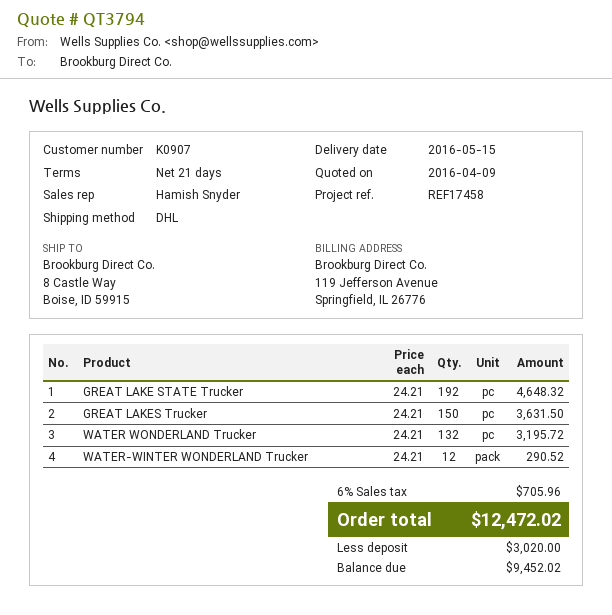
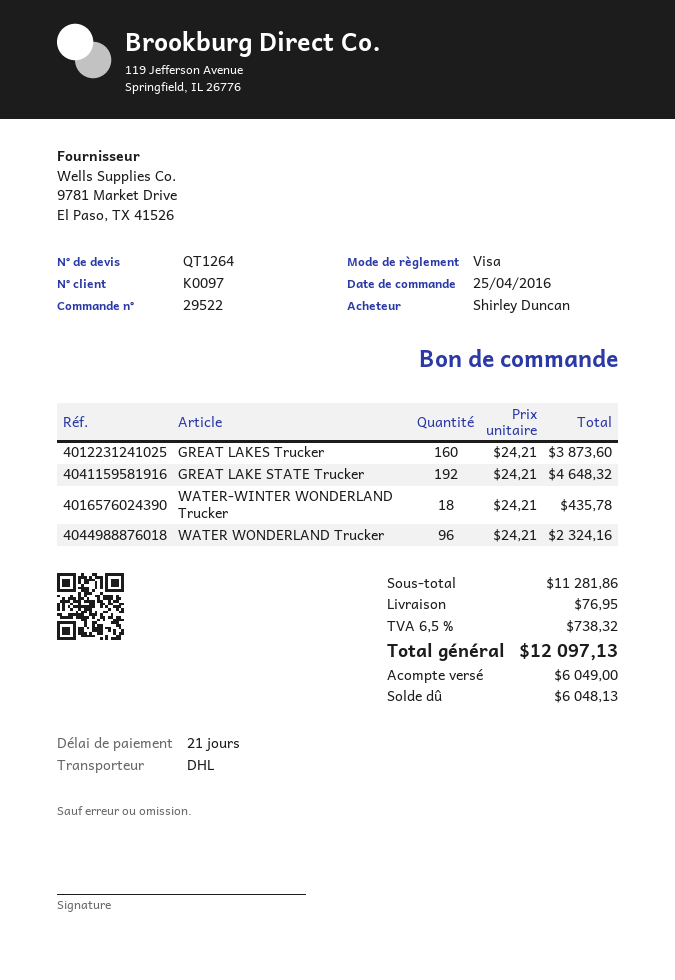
quote number: QT3794 -> QT1264
customer number: K0907 -> K0097
GREAT LAKES Trucker: 150 x 24.21 = 3631.50 -> 160 x 24.21 = 3873.60
WATER WONDERLAND Trucker: 132 x 24.21 = 3195.72 -> 96 x 24.21 = 2324.16
WATER-WINTER WONDERLAND Trucker: 12 x 24.21 = 290.52 -> 18 x 24.21 = 435.78
shipping: none -> 76.95
tax: 6% = 705.96 -> 6.5% = 738.32
total: 12472.02 -> 12097.13
deposit: 3020.00 -> 6049.00
balance: 9452.02 -> 6048.13

